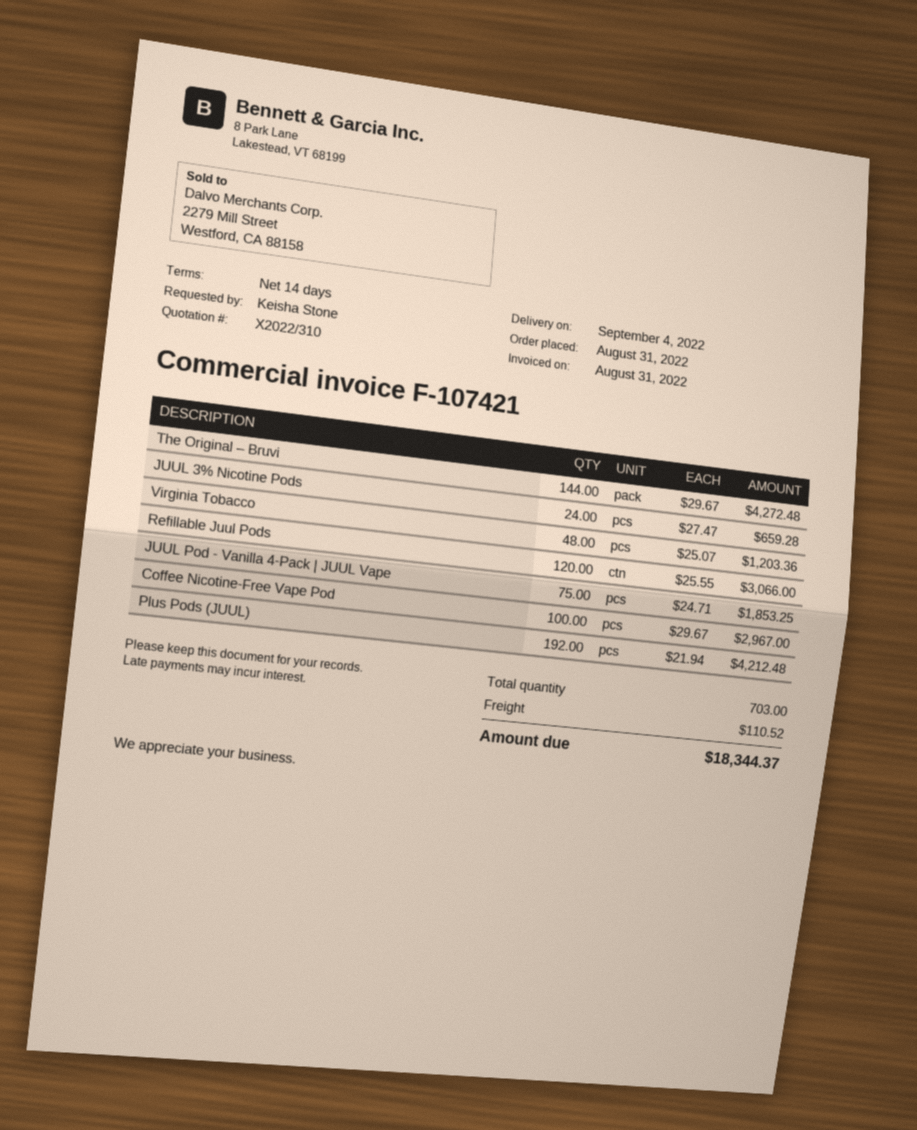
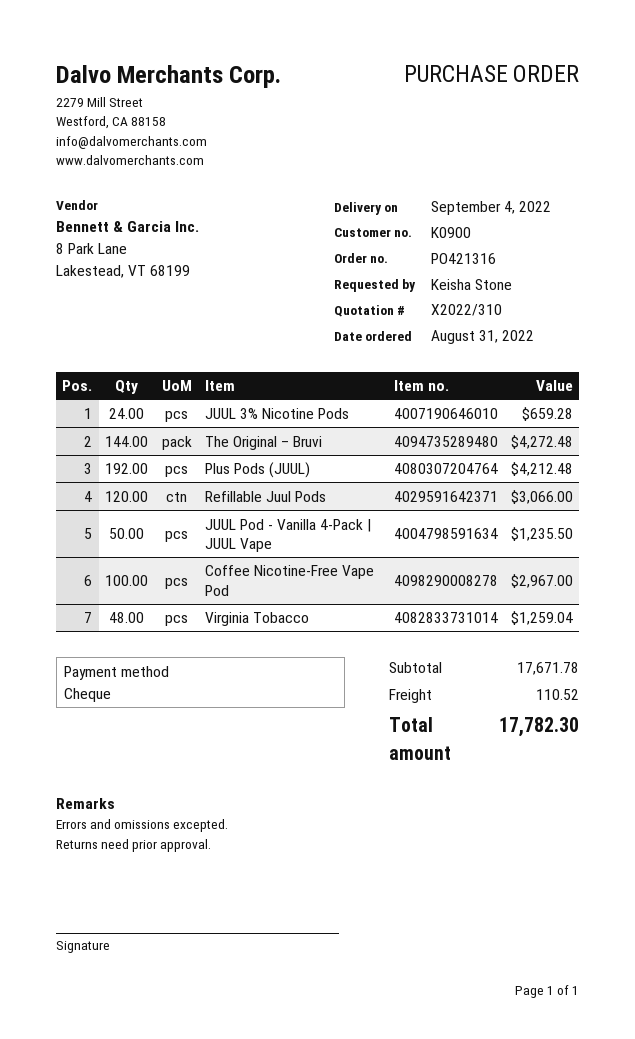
Virginia Tobacco: 48 for 1203.36 -> 48 for 1259.04
JUUL Pod - Vanilla 4-Pack | JUUL Vape: 75 for 1853.25 -> 50 for 1235.50
total: 18344.37 -> 17782.30

